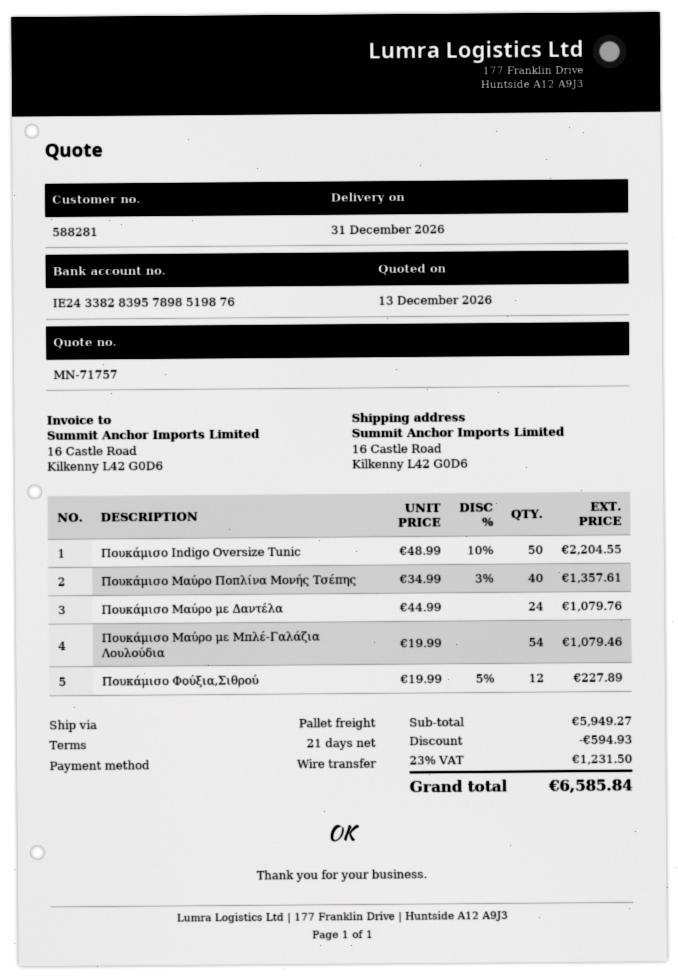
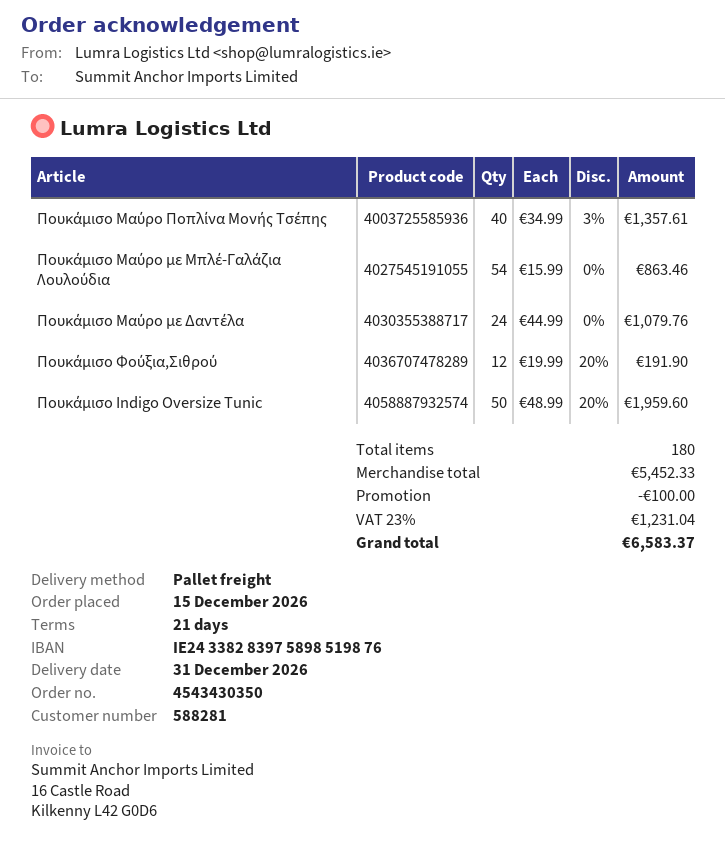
bank account: IE24338283957898519876 -> IE24338283975898519876
Πουκάμισο Indigo Oversize Tunic: 50 x 48.99 - 10% = 2204.55 -> 50 x 48.99 - 20% = 1959.60
Πουκάμισο Μαύρο με Μπλέ-Γαλάζια Λουλούδια: 54 x 19.99 = 1079.46 -> 54 x 15.99 = 863.46
Πουκάμισο Φούξια,Σιθρού: 12 x 19.99 - 5% = 227.89 -> 12 x 19.99 - 20% = 191.90
subtotal: 5949.27 -> 5452.33
discount: 594.93 -> 100.00
tax: 23% = 1231.50 -> 23% = 1231.04
total: 6585.84 -> 6583.37

